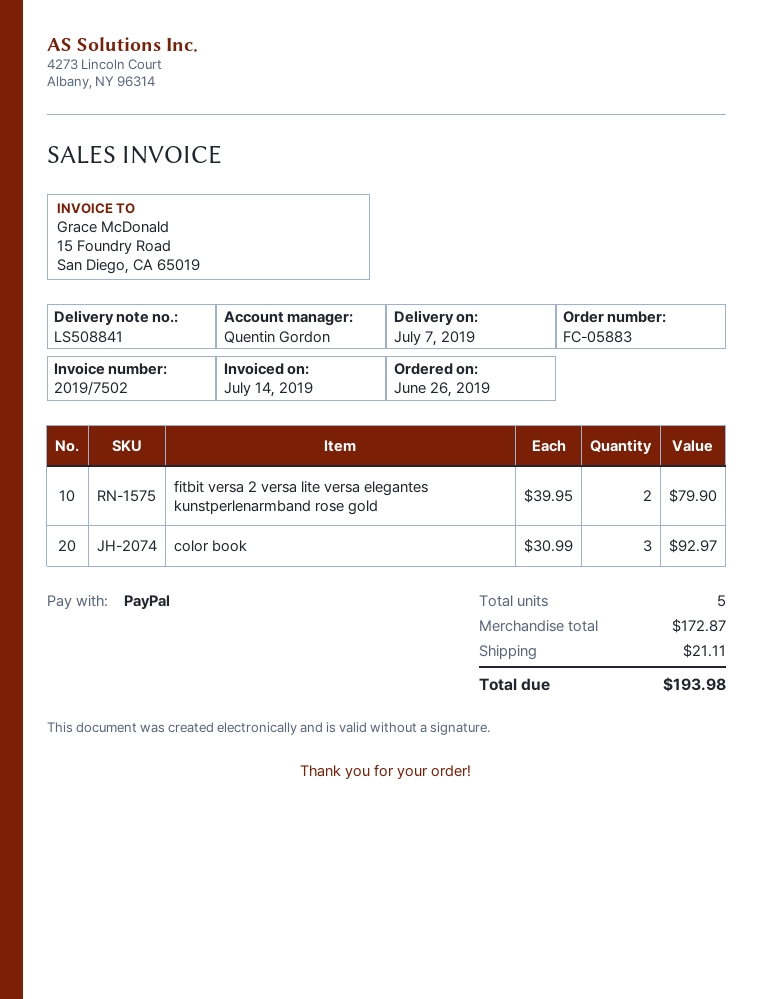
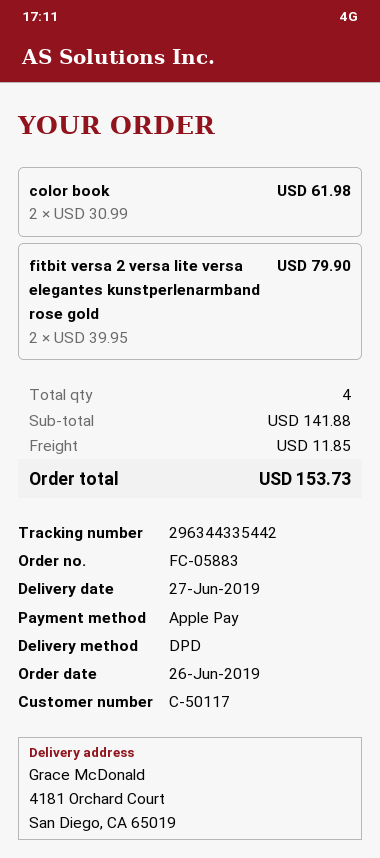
delivery date: 2019-07-07 -> 2019-06-27
payment method: PayPal -> Apple Pay
color book: 3 x 30.99 = 92.97 -> 2 x 30.99 = 61.98
total quantity: 5 -> 4
subtotal: 172.87 -> 141.88
shipping: 21.11 -> 11.85
total: 193.98 -> 153.73

